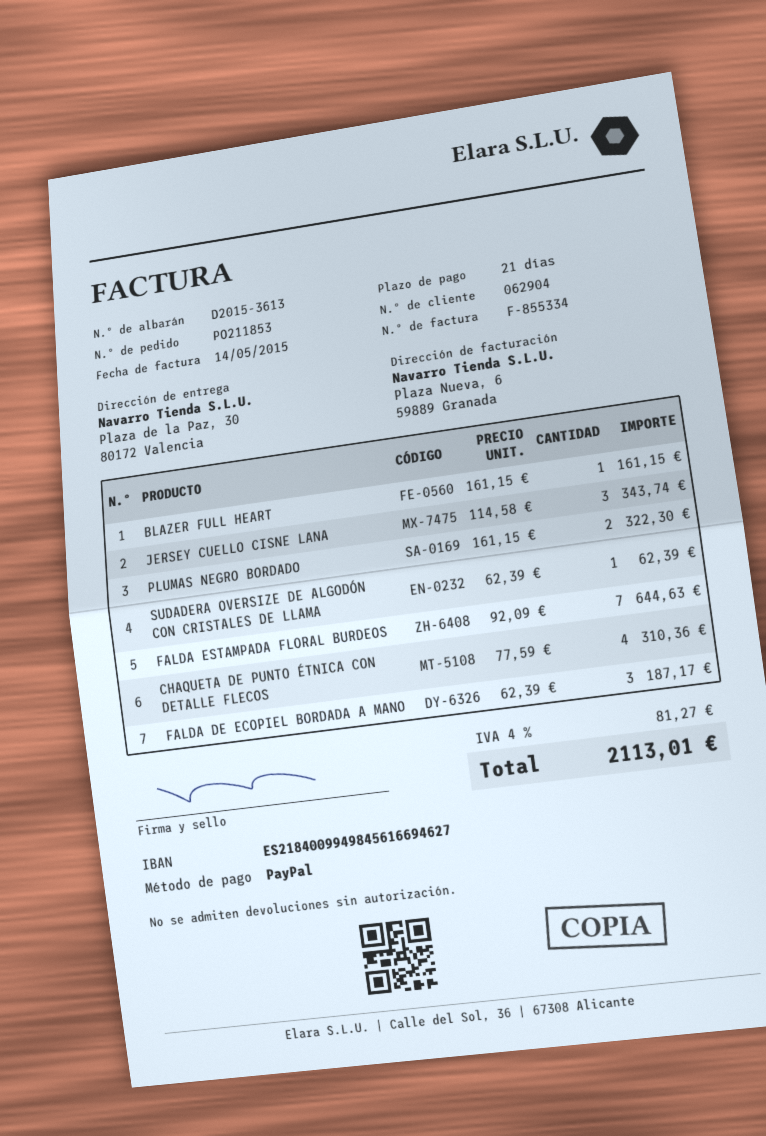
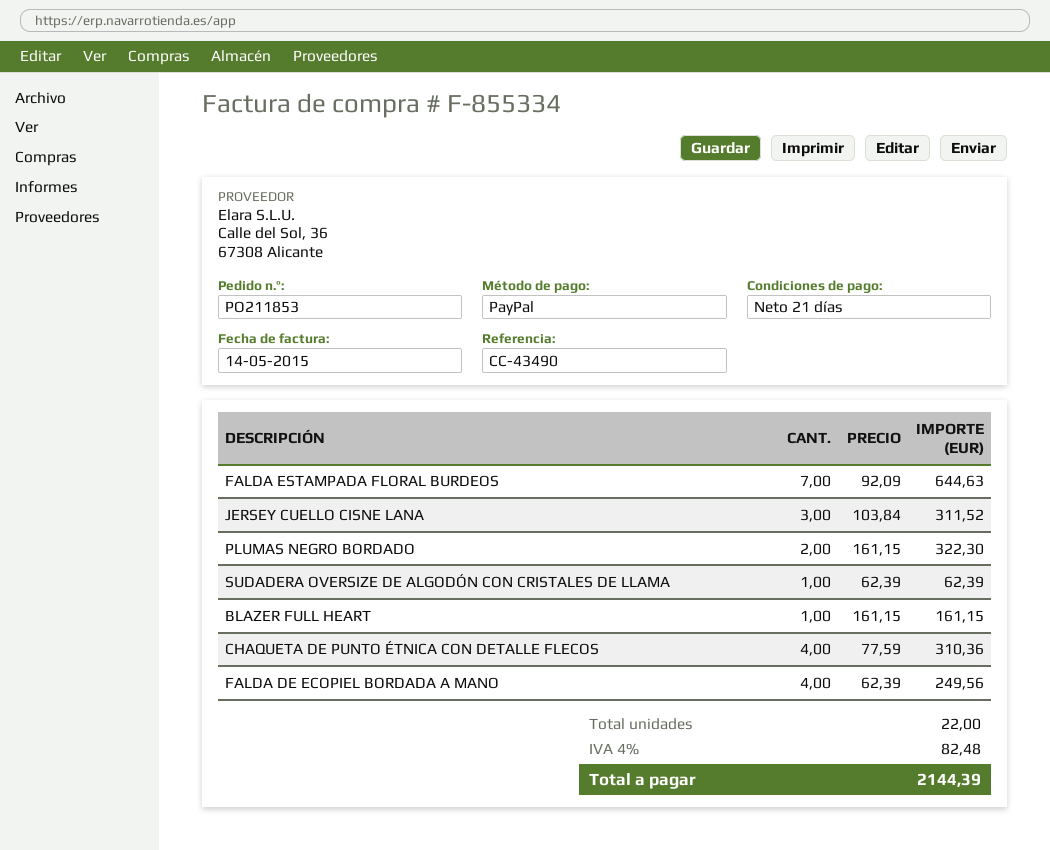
JERSEY CUELLO CISNE LANA: 3 x 114.58 = 343.74 -> 3 x 103.84 = 311.52
FALDA DE ECOPIEL BORDADA A MANO: 3 x 62.39 = 187.17 -> 4 x 62.39 = 249.56
tax: 4% = 81.27 -> 4% = 82.48
total: 2113.01 -> 2144.39

